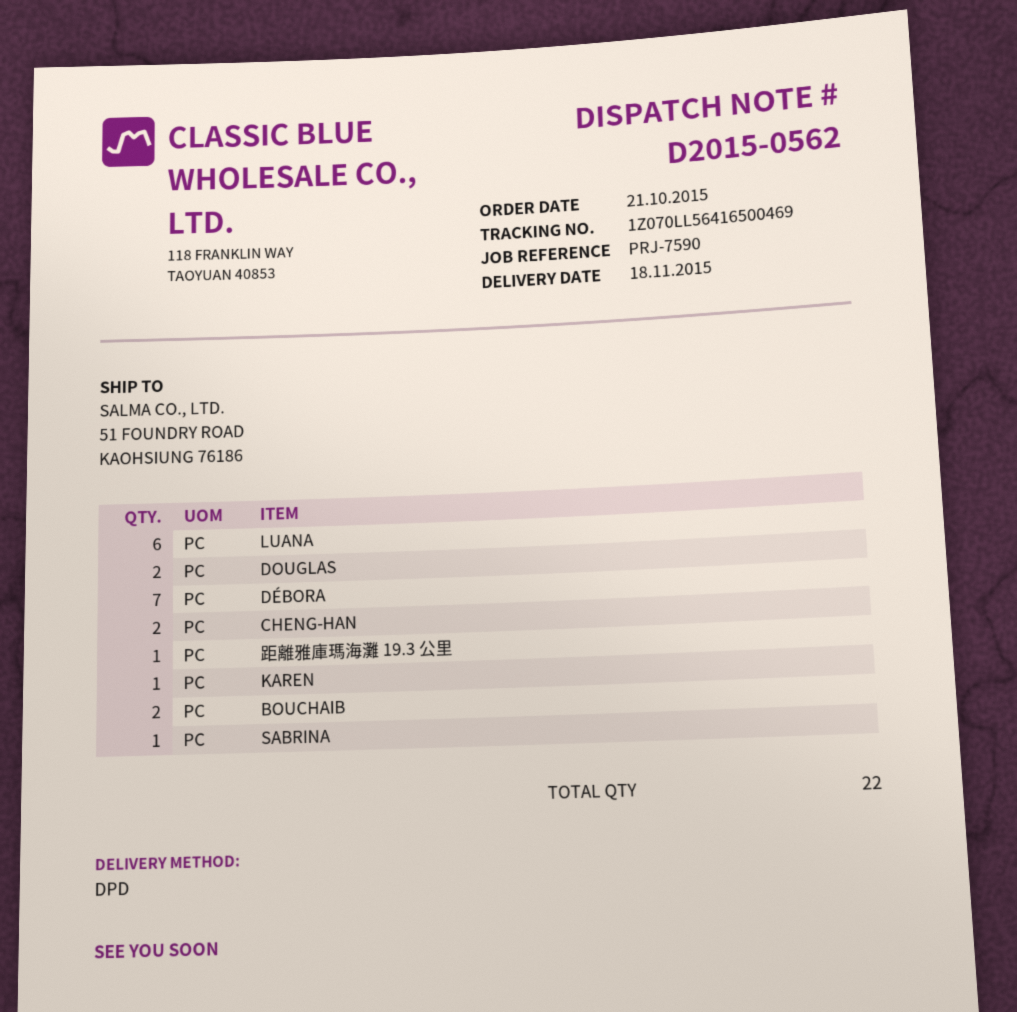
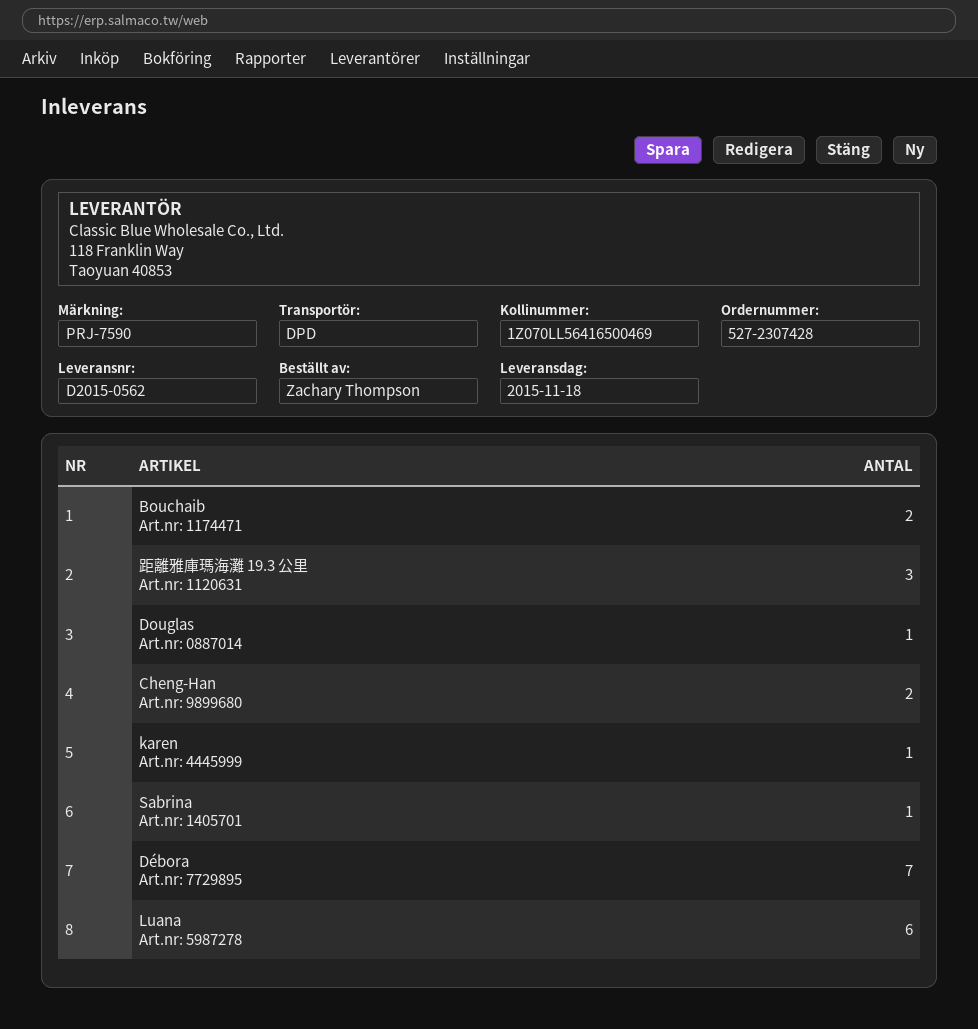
DOUGLAS: 2 -> 1
距離雅庫瑪海灘 19.3 公里: 1 -> 3

